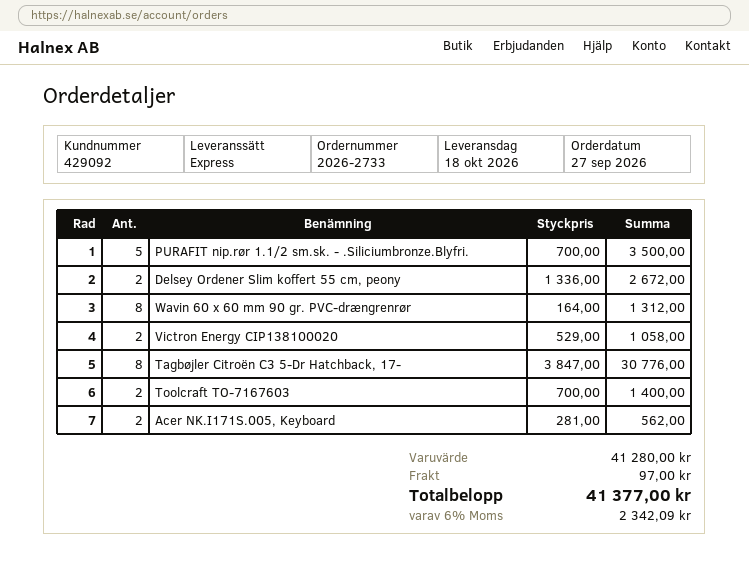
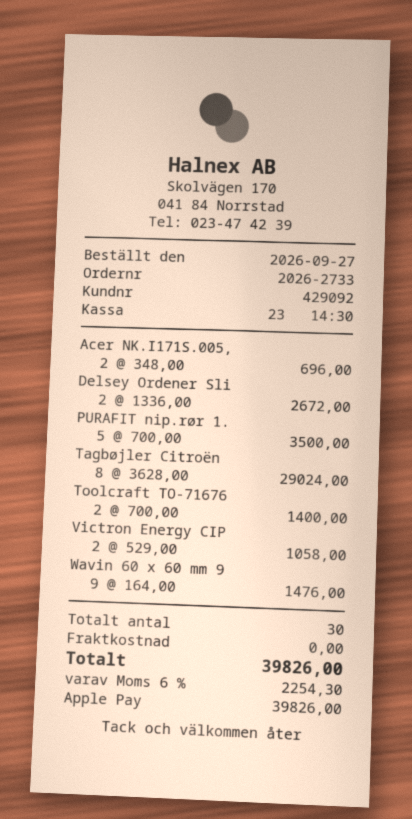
Wavin 60 x 60 mm 90 gr. PVC-drængrenrør: 8 x 164.00 = 1312.00 -> 9 x 164.00 = 1476.00
Tagbøjler Citroën C3 5-Dr Hatchback, 17-: 8 x 3847.00 = 30776.00 -> 8 x 3628.00 = 29024.00
Acer NK.I171S.005, Keyboard: 2 x 281.00 = 562.00 -> 2 x 348.00 = 696.00
shipping: 97.00 -> 0.00
tax: 6% = 2342.09 -> 6% = 2254.30
total: 41377.00 -> 39826.00

